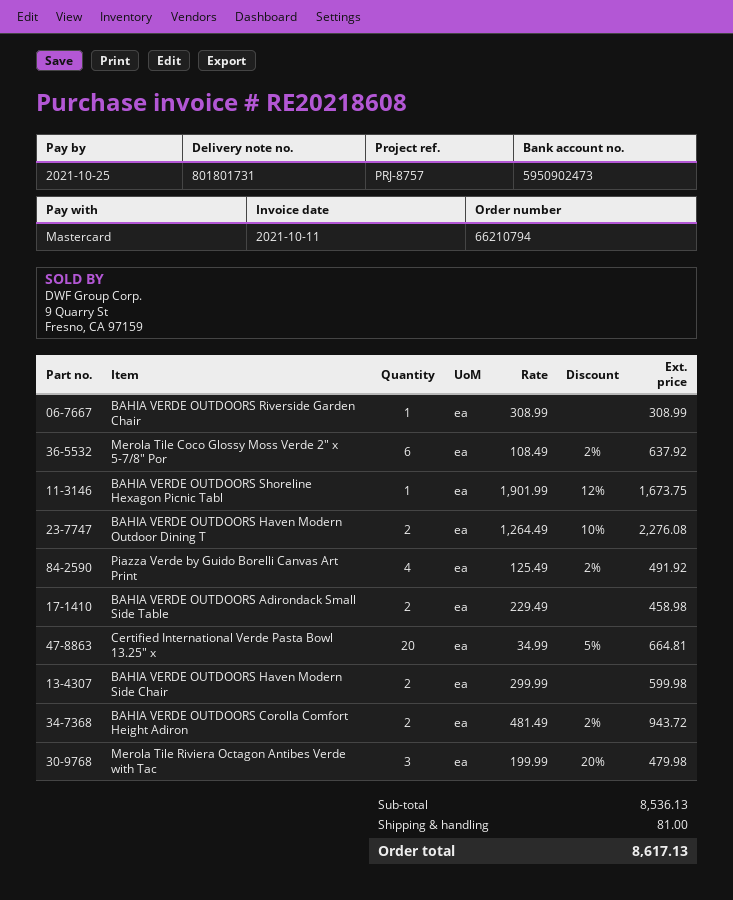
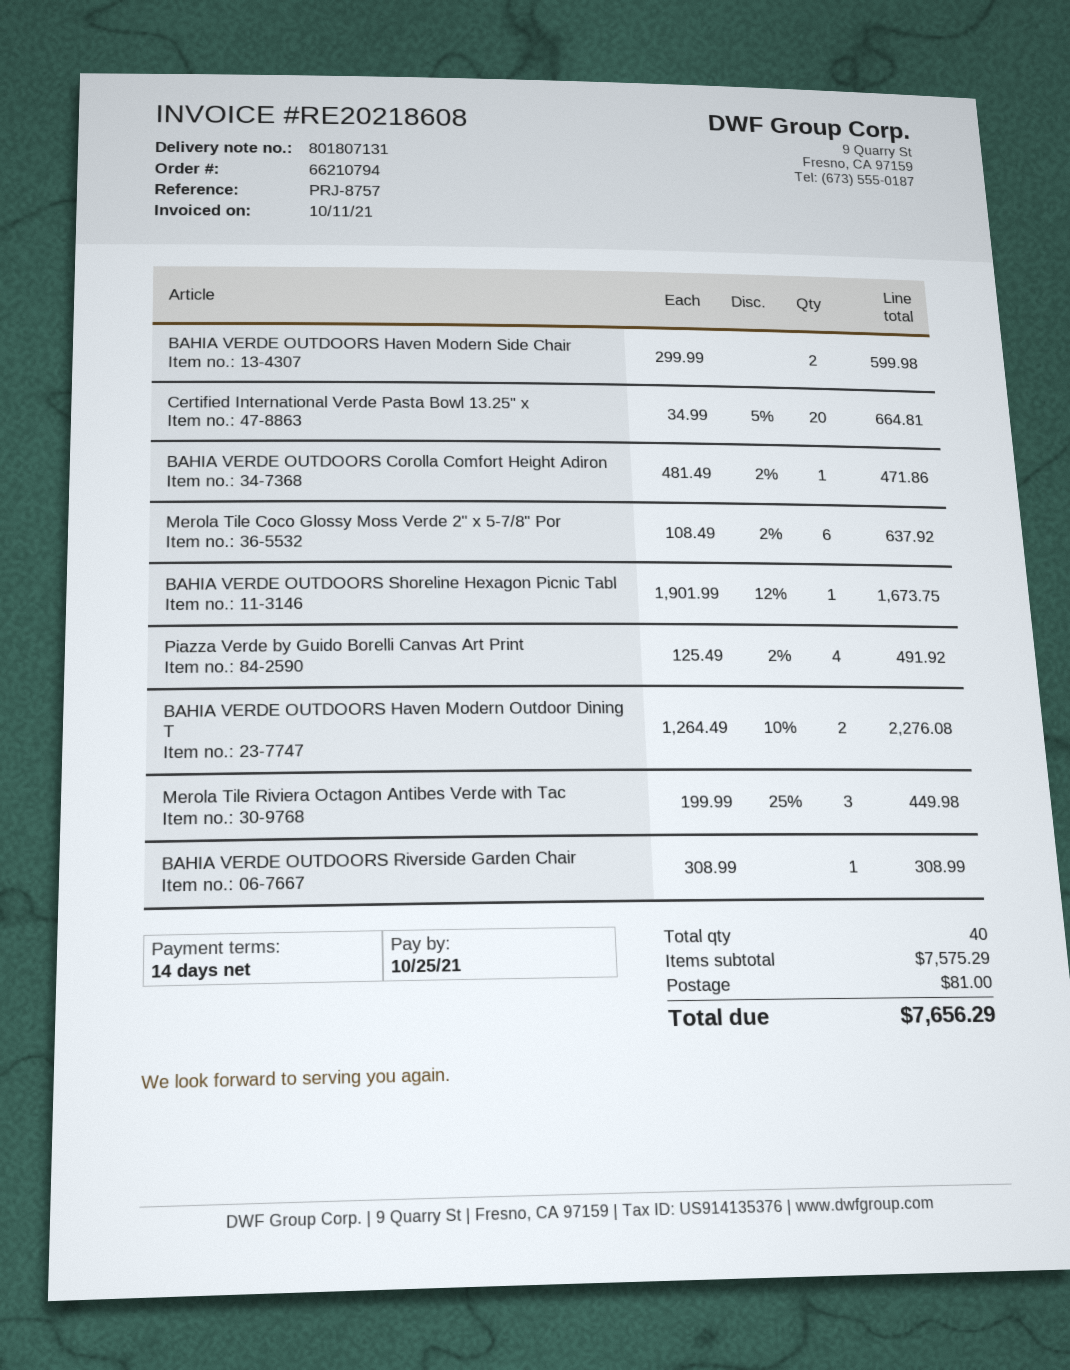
delivery note number: 801801731 -> 801807131
BAHIA VERDE OUTDOORS Adirondack Small Side Table: 2 x 229.49 = 458.98 -> none
BAHIA VERDE OUTDOORS Corolla Comfort Height Adiron: 2 x 481.49 - 2% = 943.72 -> 1 x 481.49 - 2% = 471.86
Merola Tile Riviera Octagon Antibes Verde with Tac: 3 x 199.99 - 20% = 479.98 -> 3 x 199.99 - 25% = 449.98
subtotal: 8536.13 -> 7575.29
total: 8617.13 -> 7656.29

